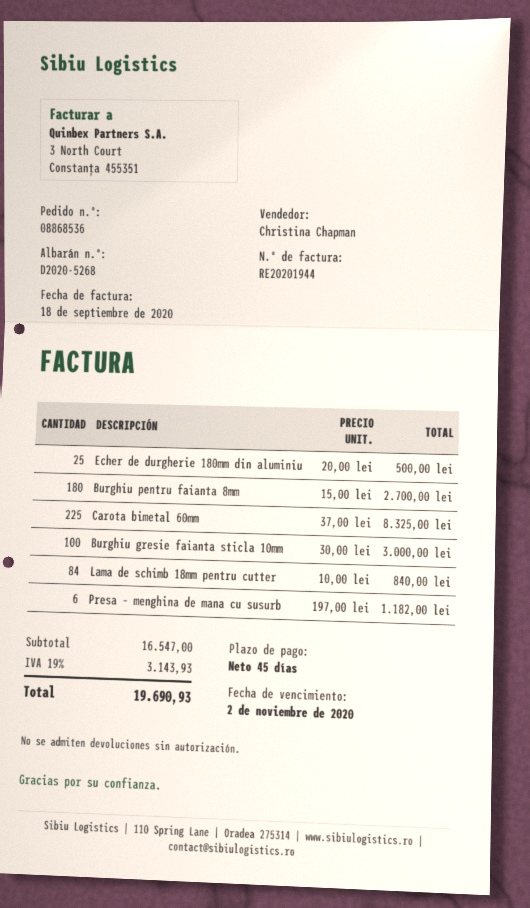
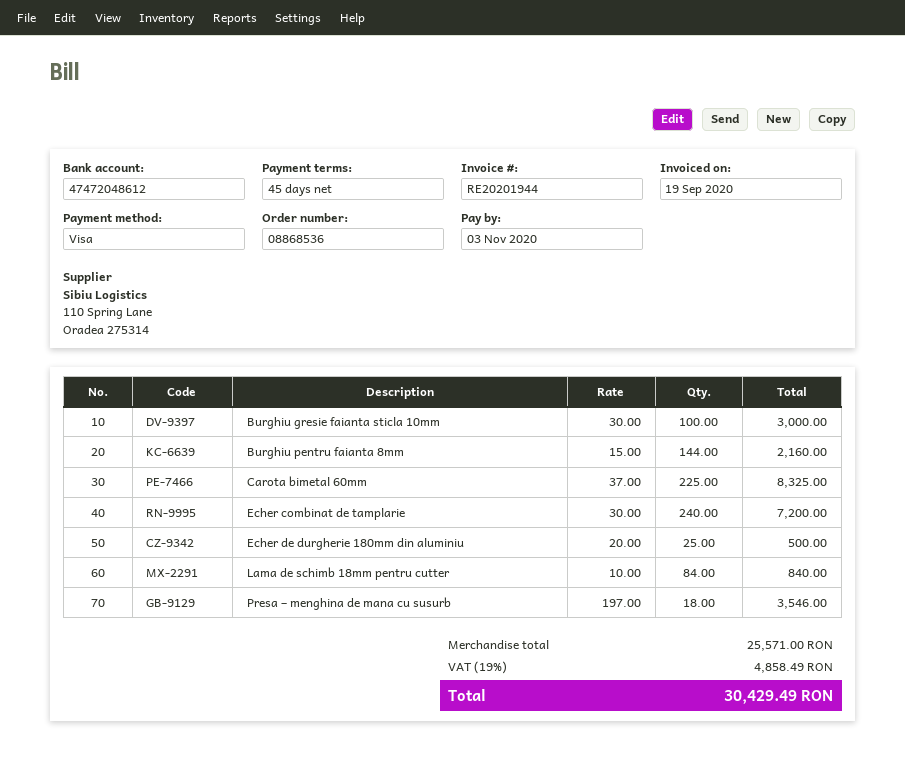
invoice date: 2020-09-18 -> 2020-09-19
due date: 2020-11-02 -> 2020-11-03
Burghiu pentru faianta 8mm: 180 x 15.00 = 2700.00 -> 144 x 15.00 = 2160.00
Presa – menghina de mana cu susurb: 6 x 197.00 = 1182.00 -> 18 x 197.00 = 3546.00
Echer combinat de tamplarie: none -> 240 x 30.00 = 7200.00
subtotal: 16547.00 -> 25571.00
tax: 19% = 3143.93 -> 19% = 4858.49
total: 19690.93 -> 30429.49

